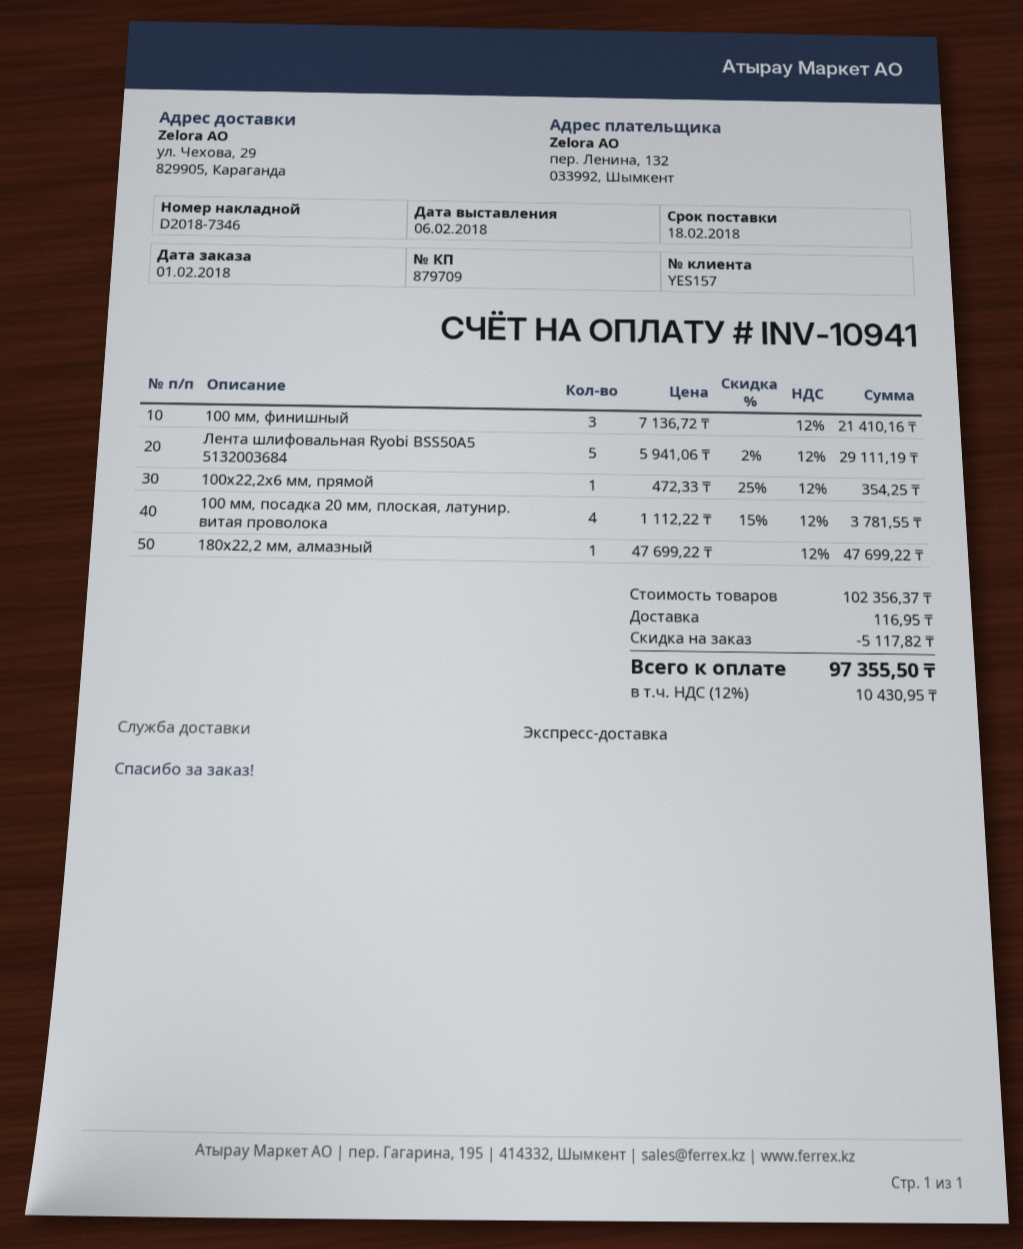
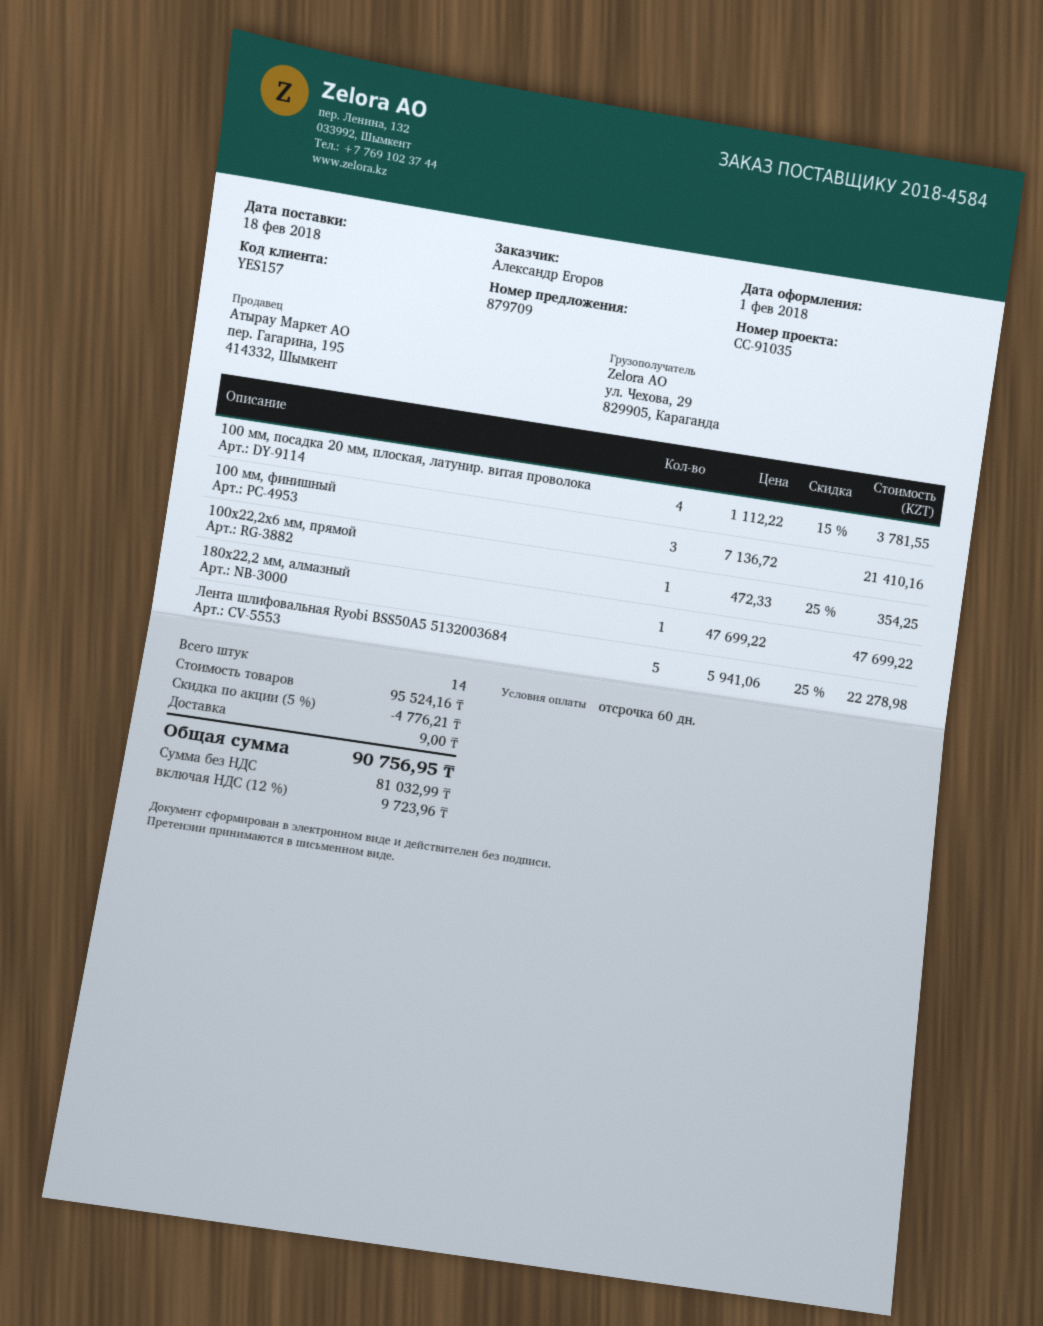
Лента шлифовальная Ryobi BSS50A5 5132003684: 5 x 5941.06 - 2% = 29111.19 -> 5 x 5941.06 - 25% = 22278.98
subtotal: 102356.37 -> 95524.16
discount: 5117.82 -> 4776.21
shipping: 116.95 -> 9.00
tax: 12% = 10430.95 -> 12% = 9723.96
total: 97355.50 -> 90756.95

